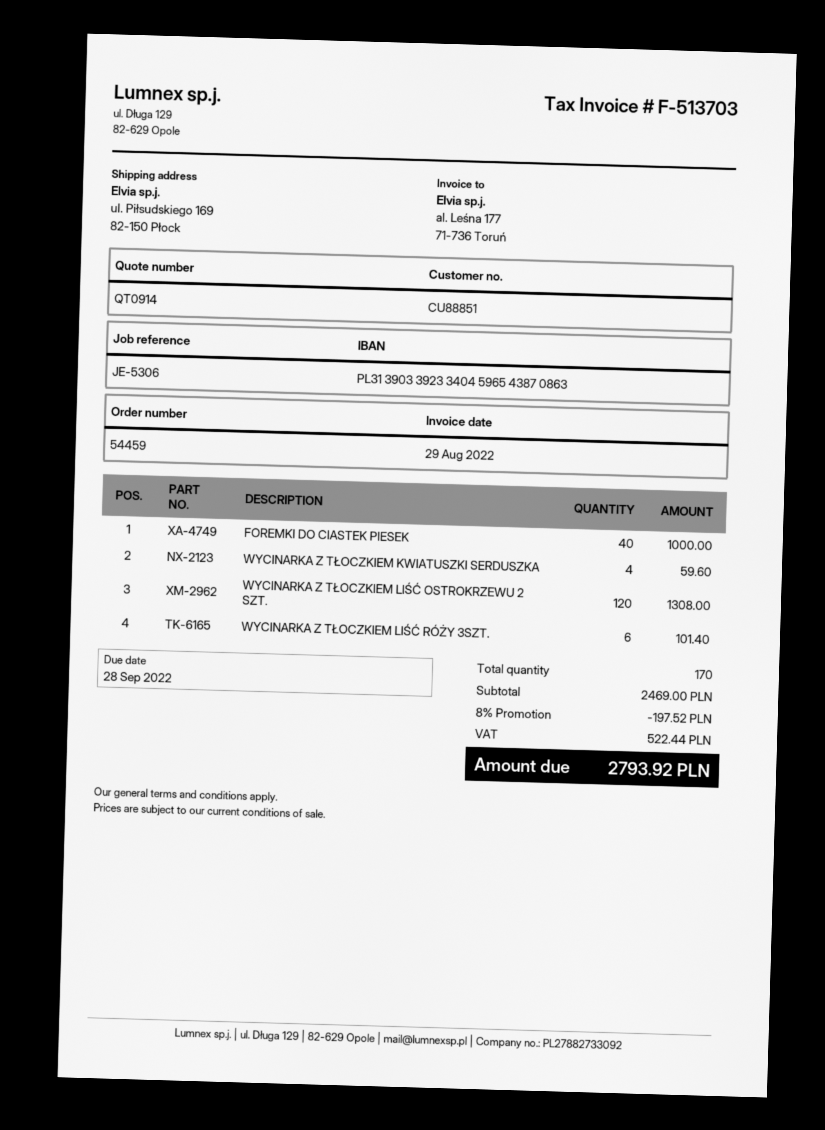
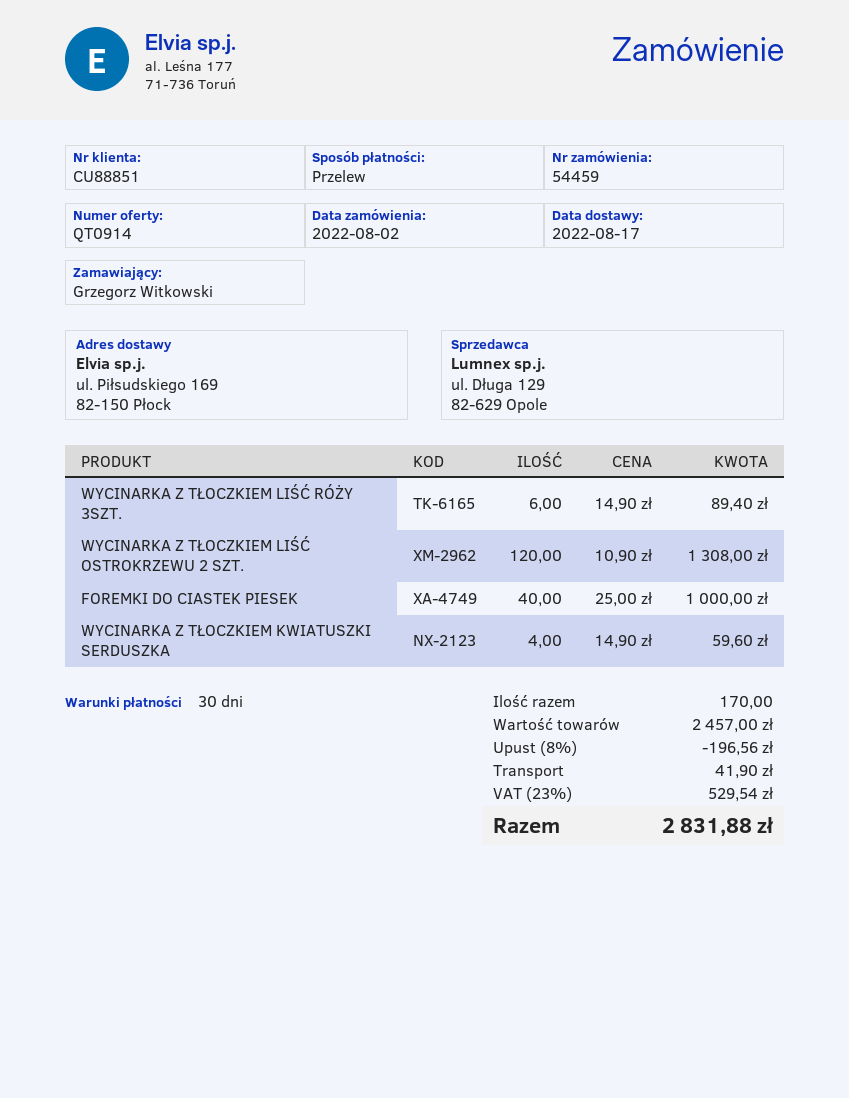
WYCINARKA Z TŁOCZKIEM LIŚĆ RÓŻY 3SZT.: 6 for 101.40 -> 6 for 89.40
subtotal: 2469.00 -> 2457.00
discount: 8% = 197.52 -> 8% = 196.56
shipping: none -> 41.90
tax: 522.44 -> 529.54
total: 2793.92 -> 2831.88

